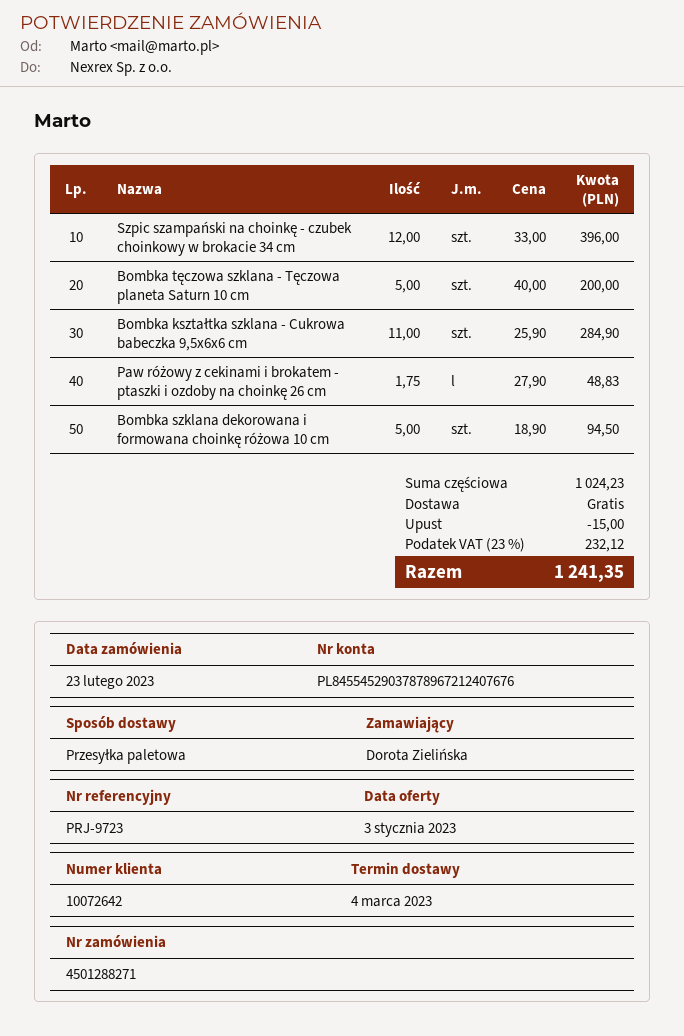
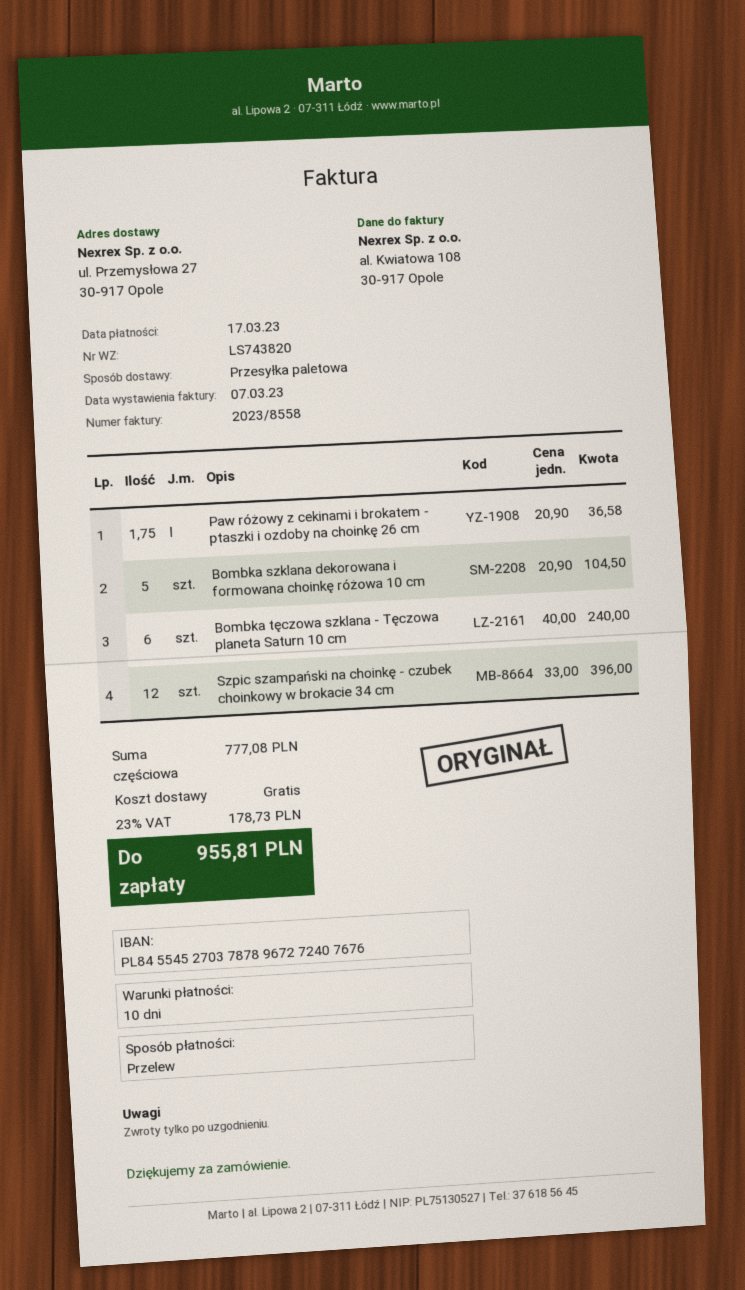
bank account: PL84554529037878967212407676 -> PL84554527037878967272407676
Bombka tęczowa szklana - Tęczowa planeta Saturn 10 cm: 5 x 40.00 = 200.00 -> 6 x 40.00 = 240.00
Bombka kształtka szklana - Cukrowa babeczka 9,5x6x6 cm: 11 x 25.90 = 284.90 -> none
Paw różowy z cekinami i brokatem - ptaszki i ozdoby na choinkę 26 cm: 1.75 x 27.90 = 48.83 -> 1.75 x 20.90 = 36.58
Bombka szklana dekorowana i formowana choinkę różowa 10 cm: 5 x 18.90 = 94.50 -> 5 x 20.90 = 104.50
subtotal: 1024.23 -> 777.08
discount: 15.00 -> none
tax: 23% = 232.12 -> 23% = 178.73
total: 1241.35 -> 955.81

